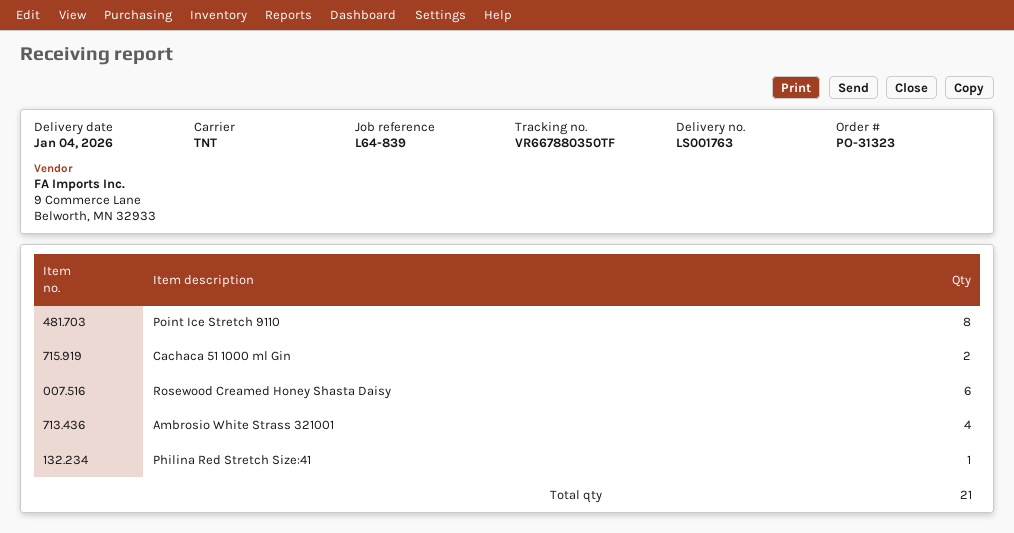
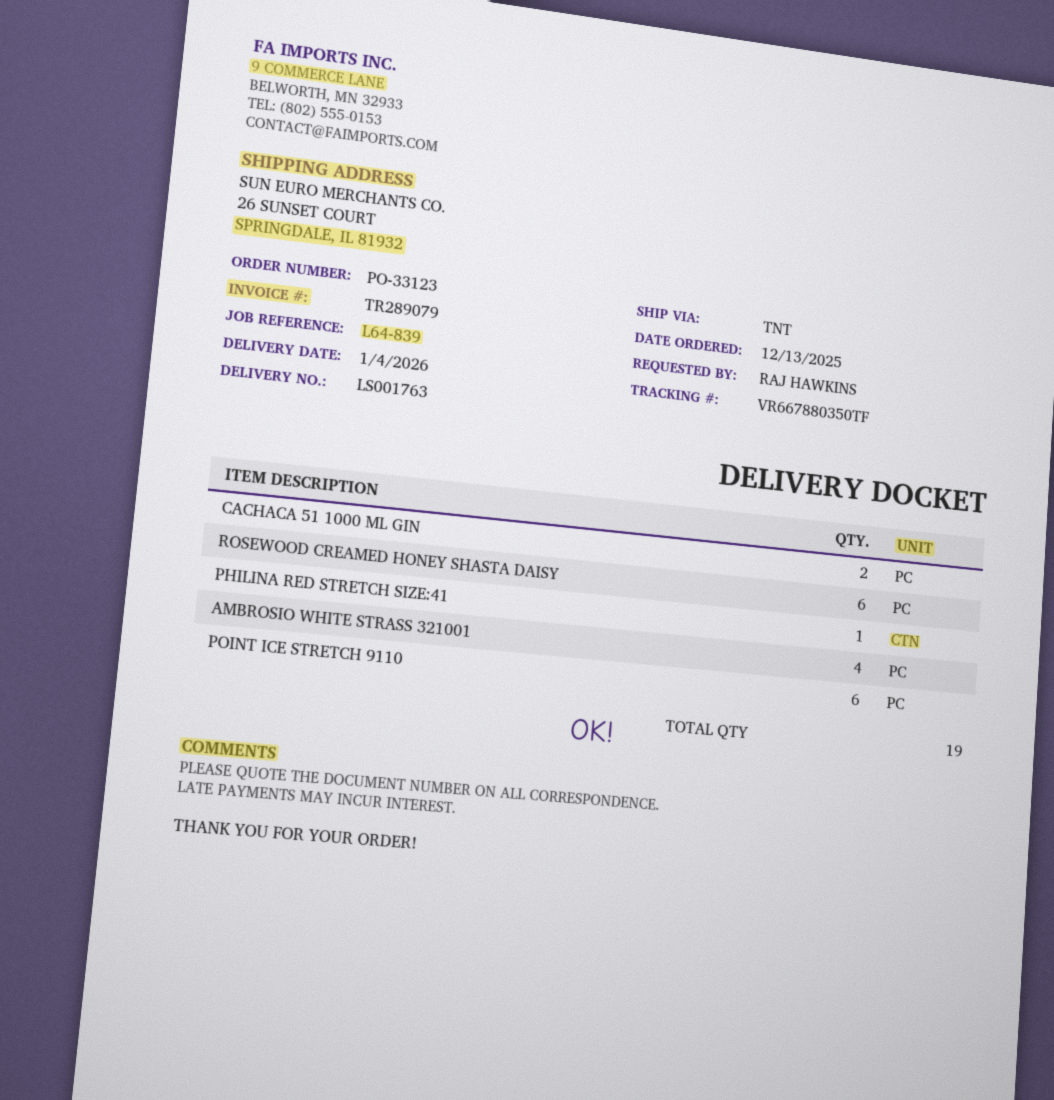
order number: PO-31323 -> PO-33123
Point Ice Stretch 9110: 8 -> 6
total quantity: 21 -> 19

